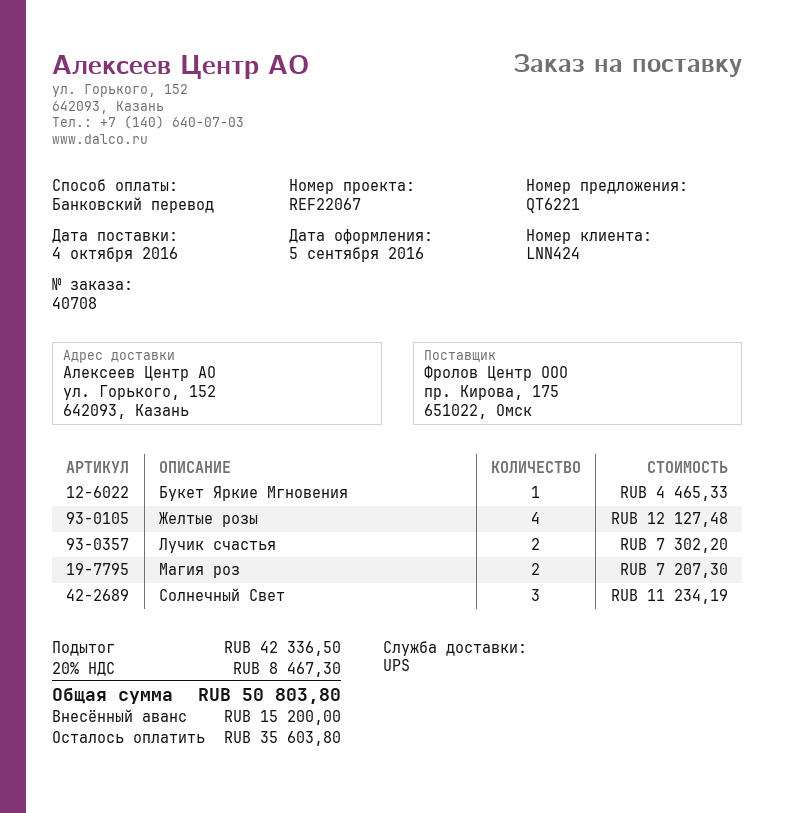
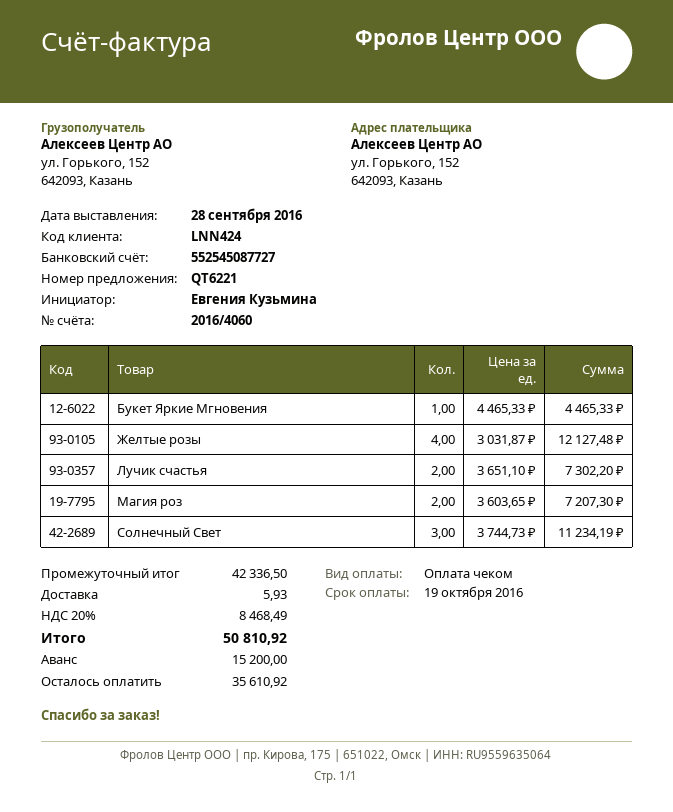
payment method: bank transfer -> cheque
shipping: none -> 5.93
tax: 20% = 8467.30 -> 20% = 8468.49
total: 50803.80 -> 50810.92
balance: 35603.80 -> 35610.92

